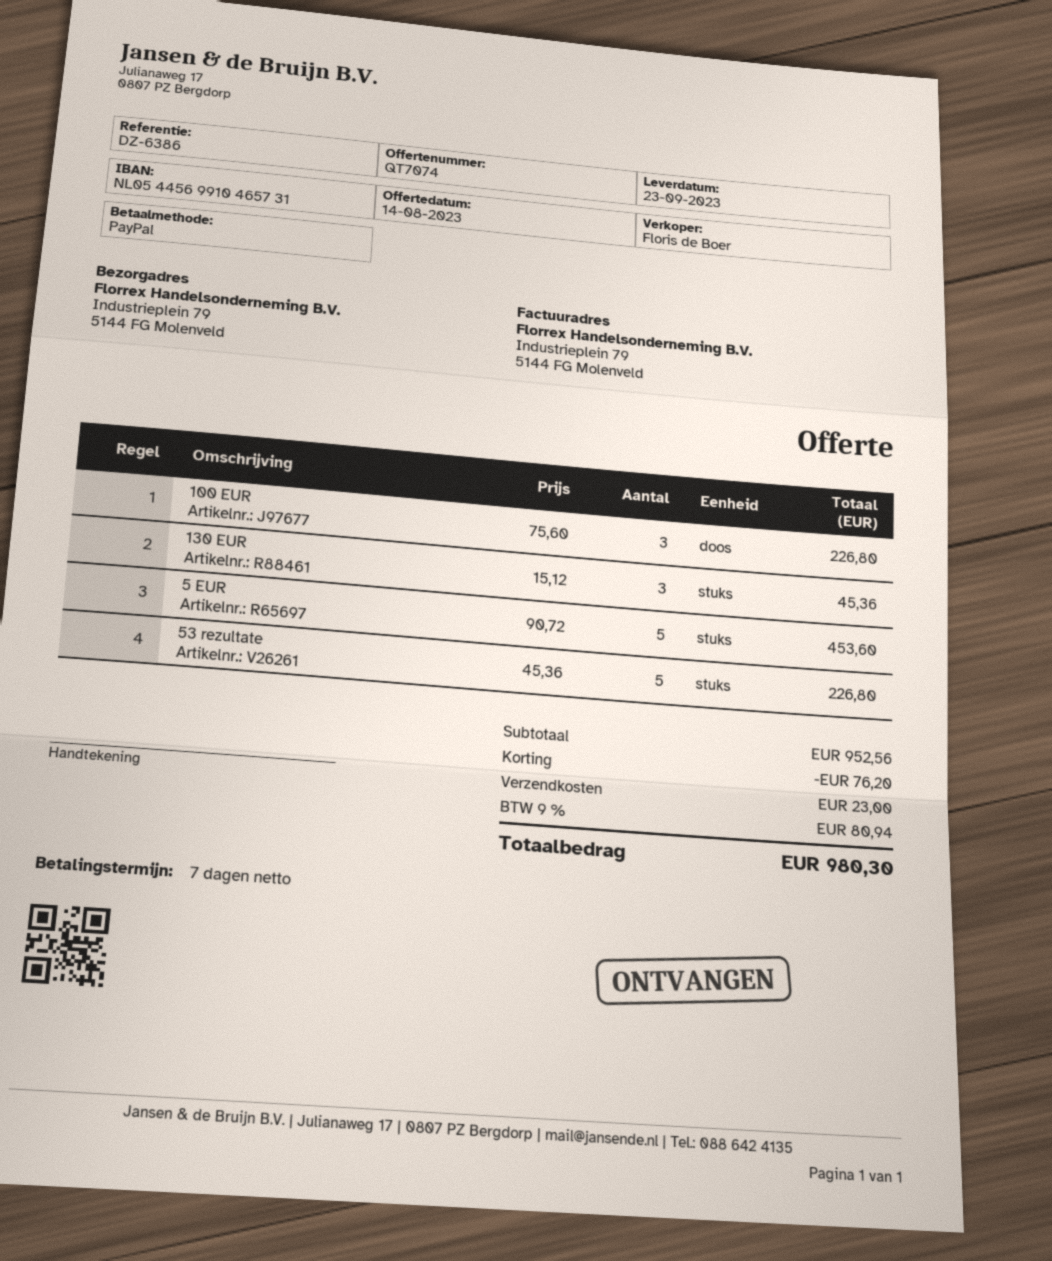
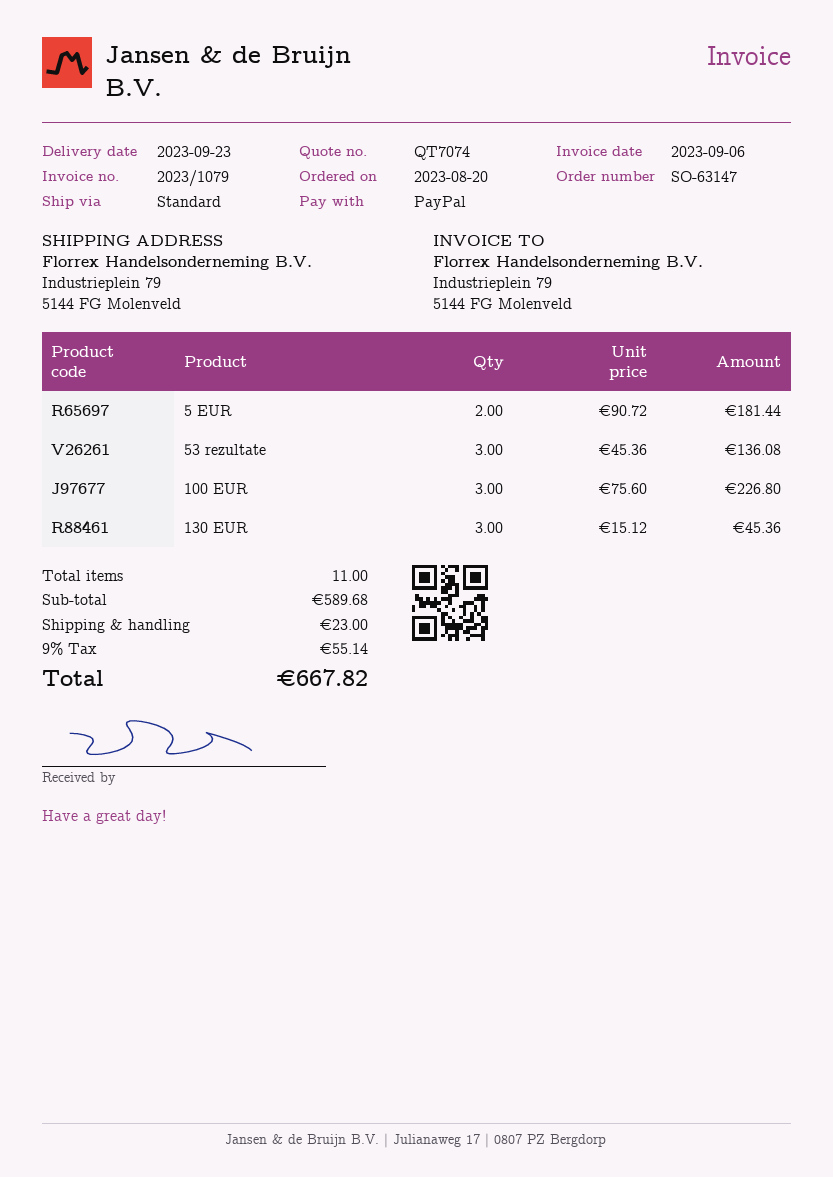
5 EUR: 5 x 90.72 = 453.60 -> 2 x 90.72 = 181.44
53 rezultate: 5 x 45.36 = 226.80 -> 3 x 45.36 = 136.08
subtotal: 952.56 -> 589.68
discount: 76.20 -> none
tax: 9% = 80.94 -> 9% = 55.14
total: 980.30 -> 667.82

